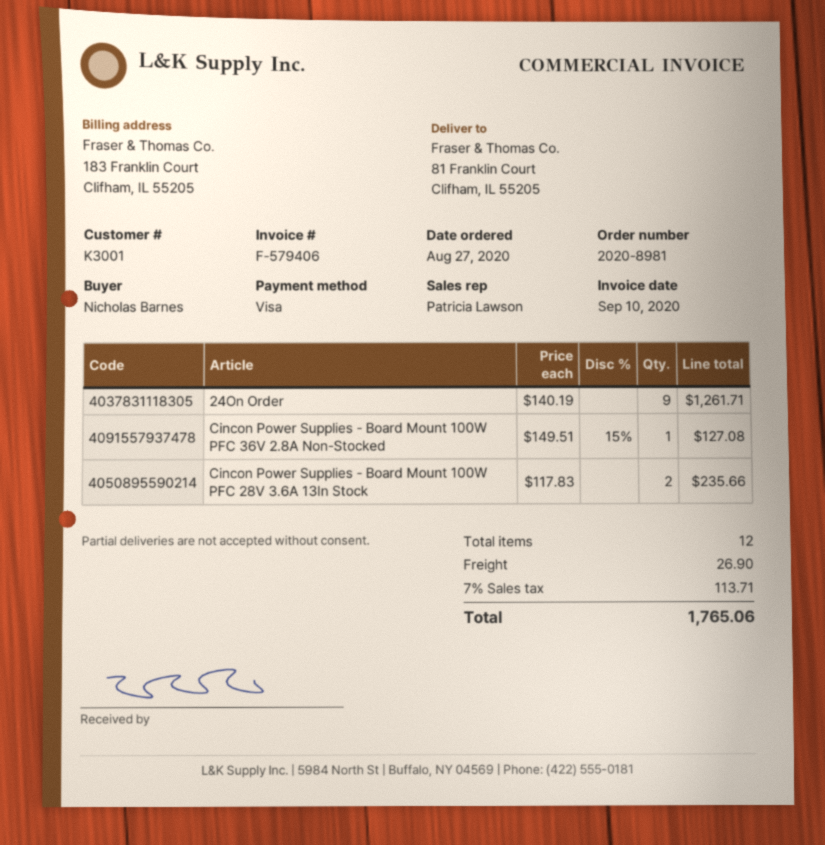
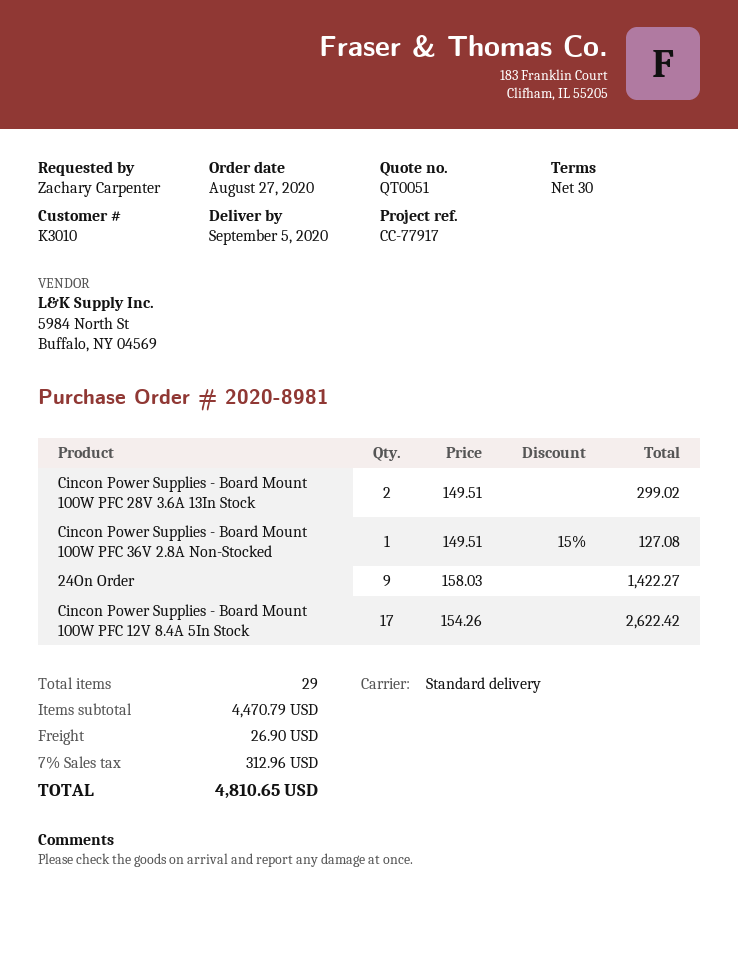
customer number: K3001 -> K3010
ordered by: Nicholas Barnes -> Zachary Carpenter
24On Order: 9 x 140.19 = 1261.71 -> 9 x 158.03 = 1422.27
Cincon Power Supplies - Board Mount 100W PFC 28V 3.6A 13In Stock: 2 x 117.83 = 235.66 -> 2 x 149.51 = 299.02
Cincon Power Supplies - Board Mount 100W PFC 12V 8.4A 5In Stock: none -> 17 x 154.26 = 2622.42
total quantity: 12 -> 29
tax: 7% = 113.71 -> 7% = 312.96
total: 1765.06 -> 4810.65

